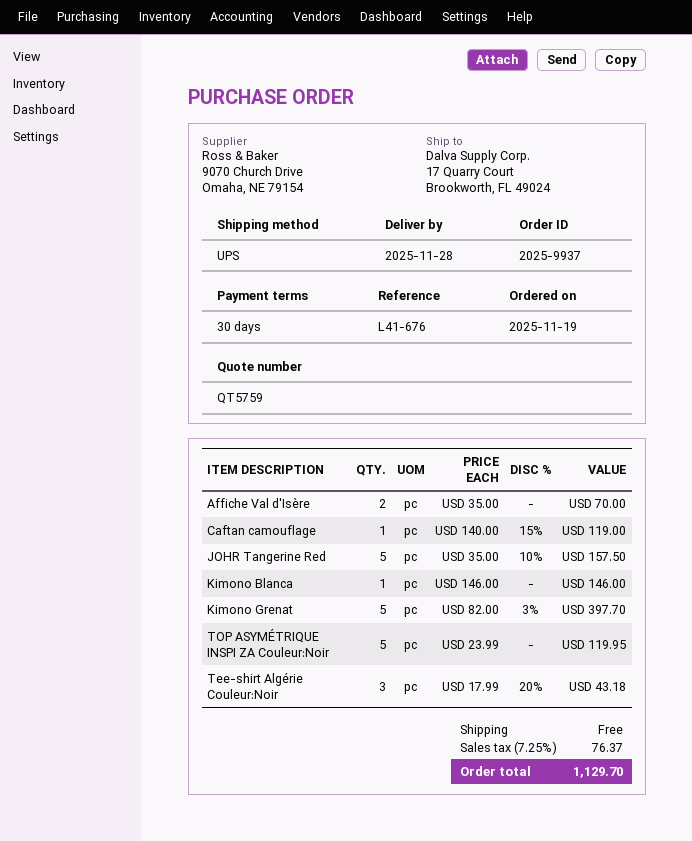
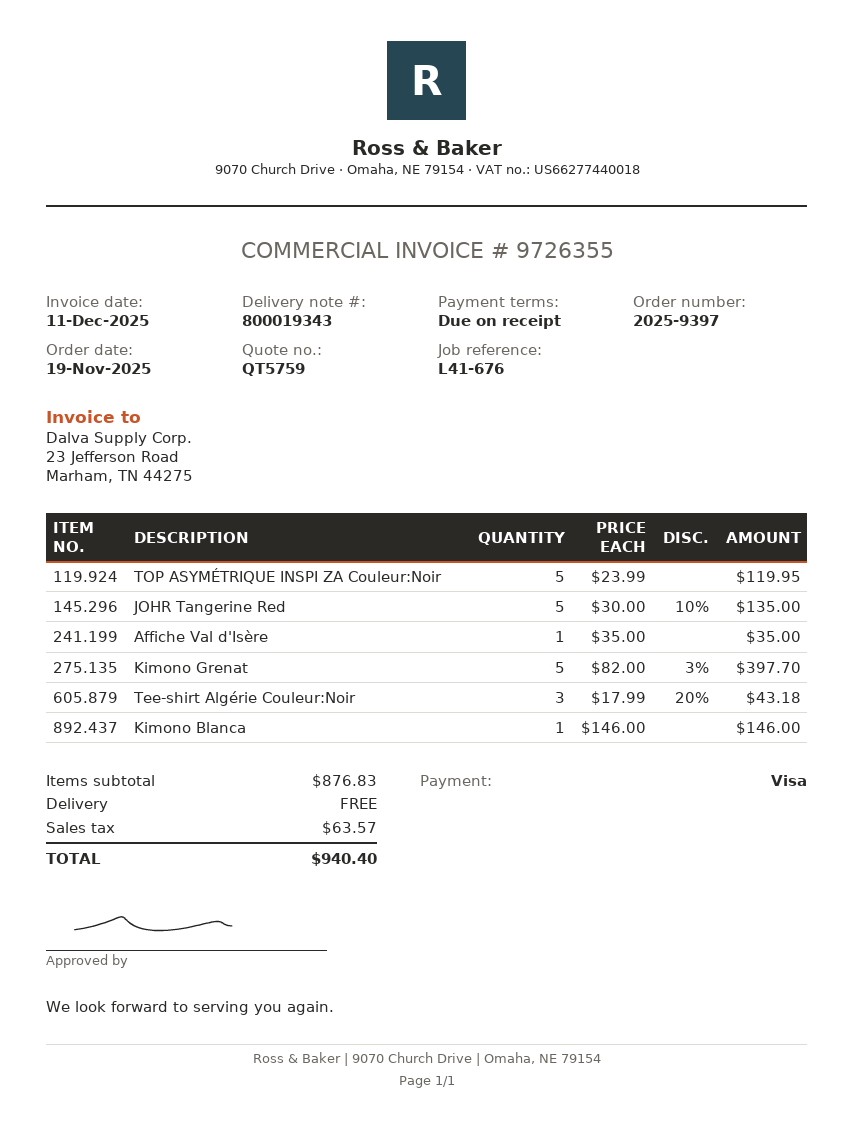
order number: 2025-9937 -> 2025-9397
payment terms: 30 days -> on receipt
Affiche Val d'Isère: 2 x 35.00 = 70.00 -> 1 x 35.00 = 35.00
Caftan camouflage: 1 x 140.00 - 15% = 119.00 -> none
JOHR Tangerine Red: 5 x 35.00 - 10% = 157.50 -> 5 x 30.00 - 10% = 135.00
tax: 76.37 -> 63.57
total: 1129.70 -> 940.40

